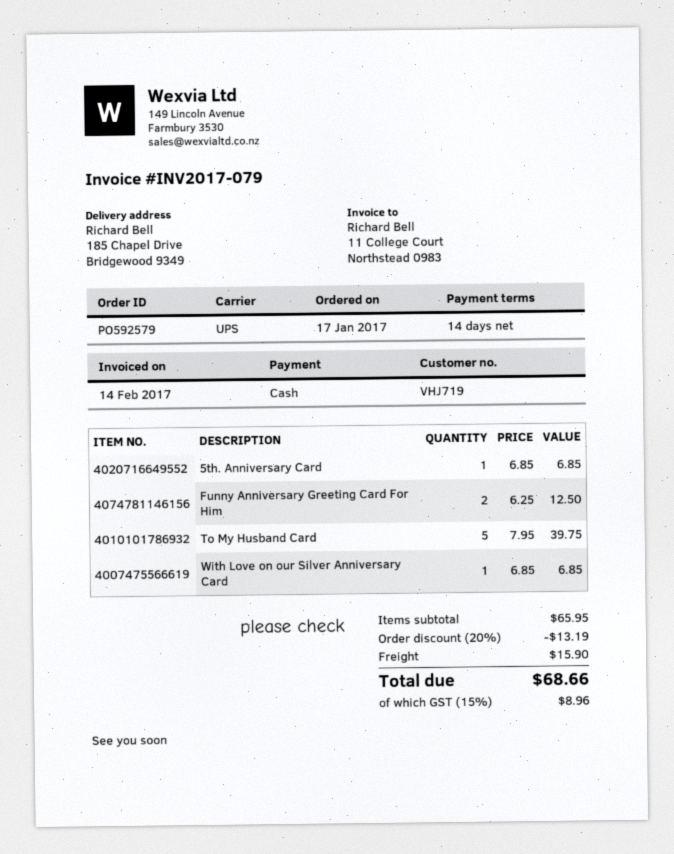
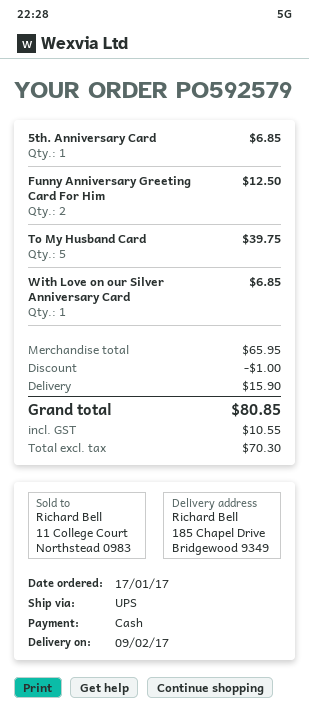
discount: 13.19 -> 1.00
tax: 8.96 -> 10.55
total: 68.66 -> 80.85

